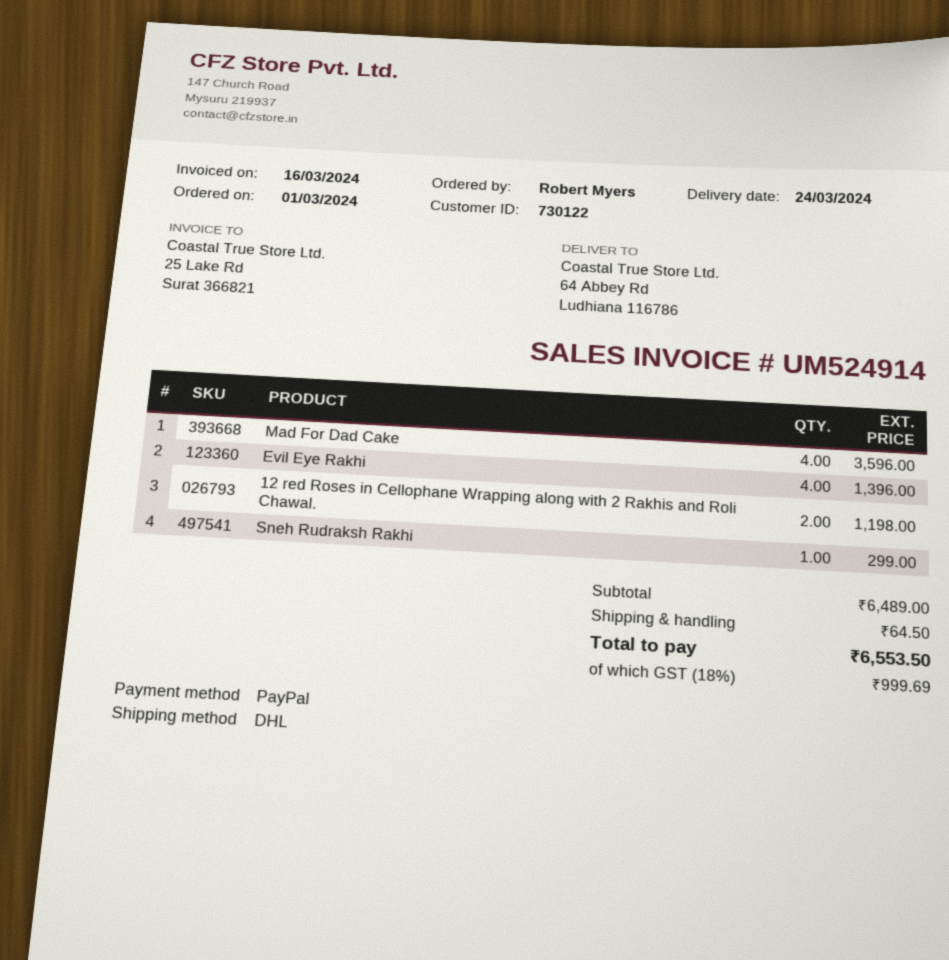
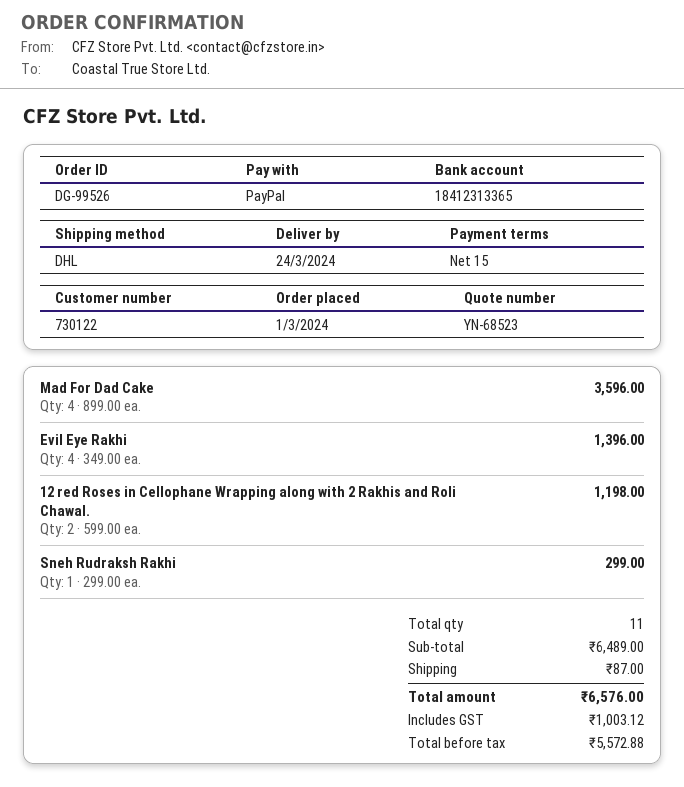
shipping: 64.50 -> 87.00
tax: 999.69 -> 1003.12
total: 6553.50 -> 6576.00

